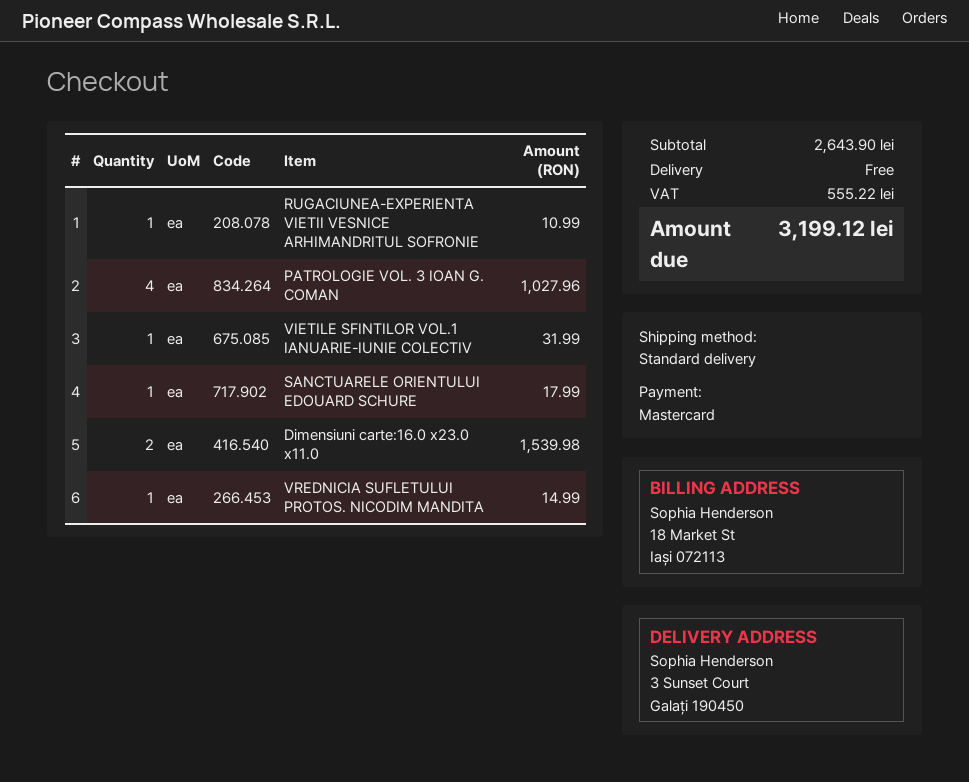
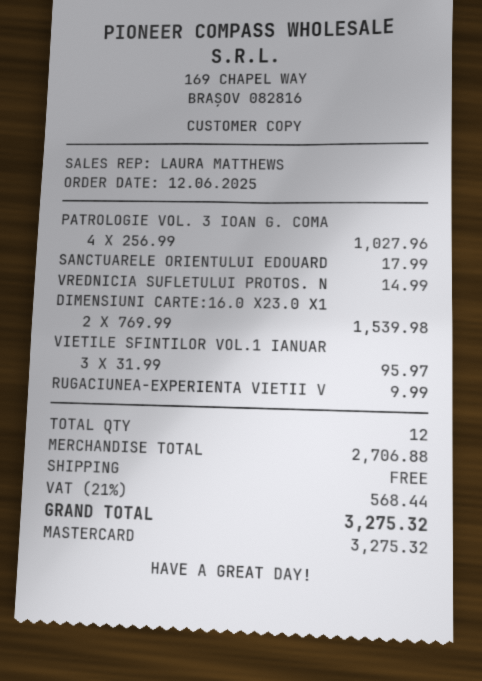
RUGACIUNEA-EXPERIENTA VIETII VESNICE ARHIMANDRITUL SOFRONIE: 1 for 10.99 -> 1 for 9.99
VIETILE SFINTILOR VOL.1 IANUARIE-IUNIE COLECTIV: 1 for 31.99 -> 3 for 95.97
subtotal: 2643.90 -> 2706.88
tax: 555.22 -> 568.44
total: 3199.12 -> 3275.32

